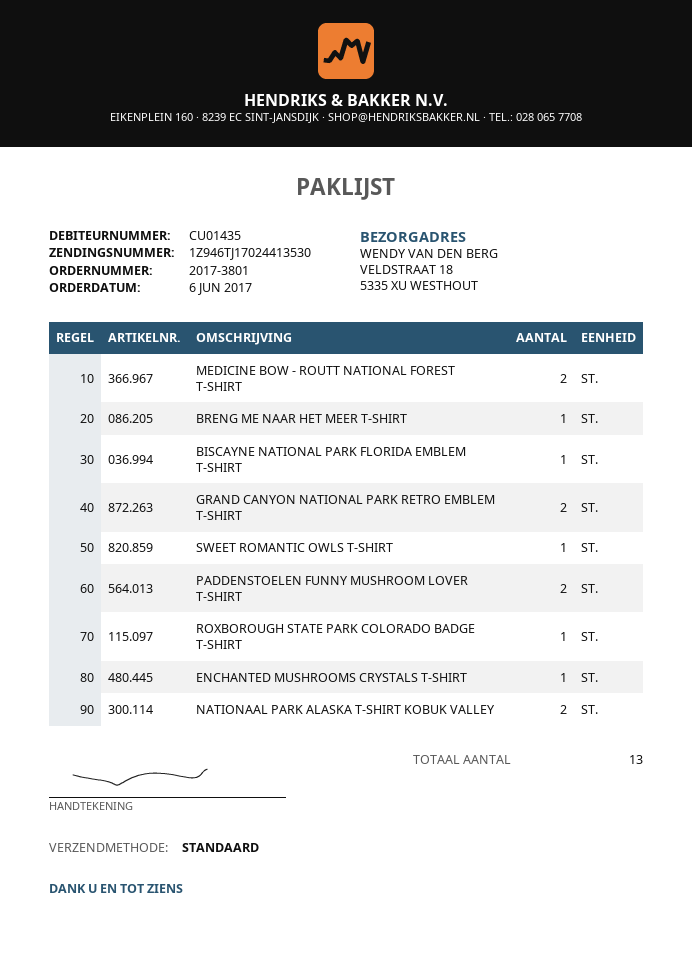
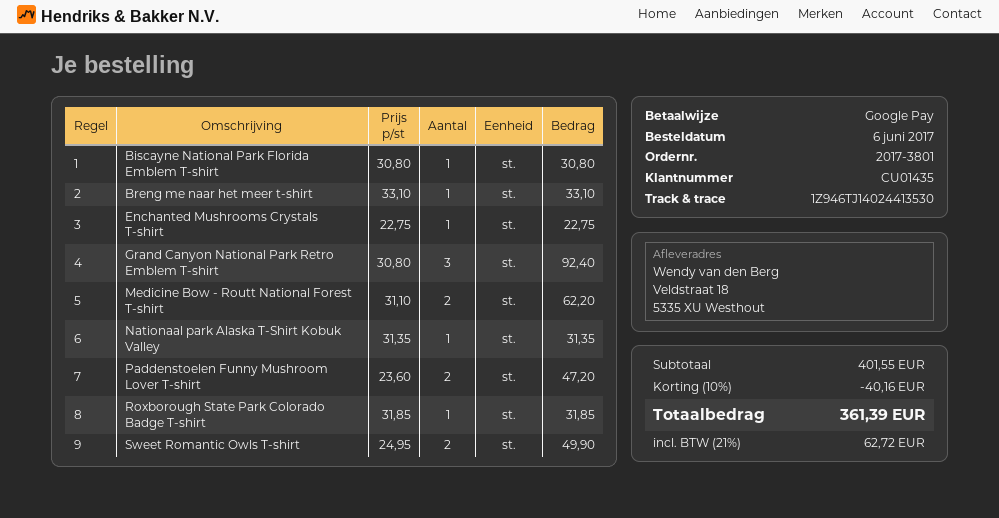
tracking number: 1Z946TJ17024413530 -> 1Z946TJ14024413530
GRAND CANYON NATIONAL PARK RETRO EMBLEM T-SHIRT: 2 -> 3
SWEET ROMANTIC OWLS T-SHIRT: 1 -> 2
NATIONAAL PARK ALASKA T-SHIRT KOBUK VALLEY: 2 -> 1

